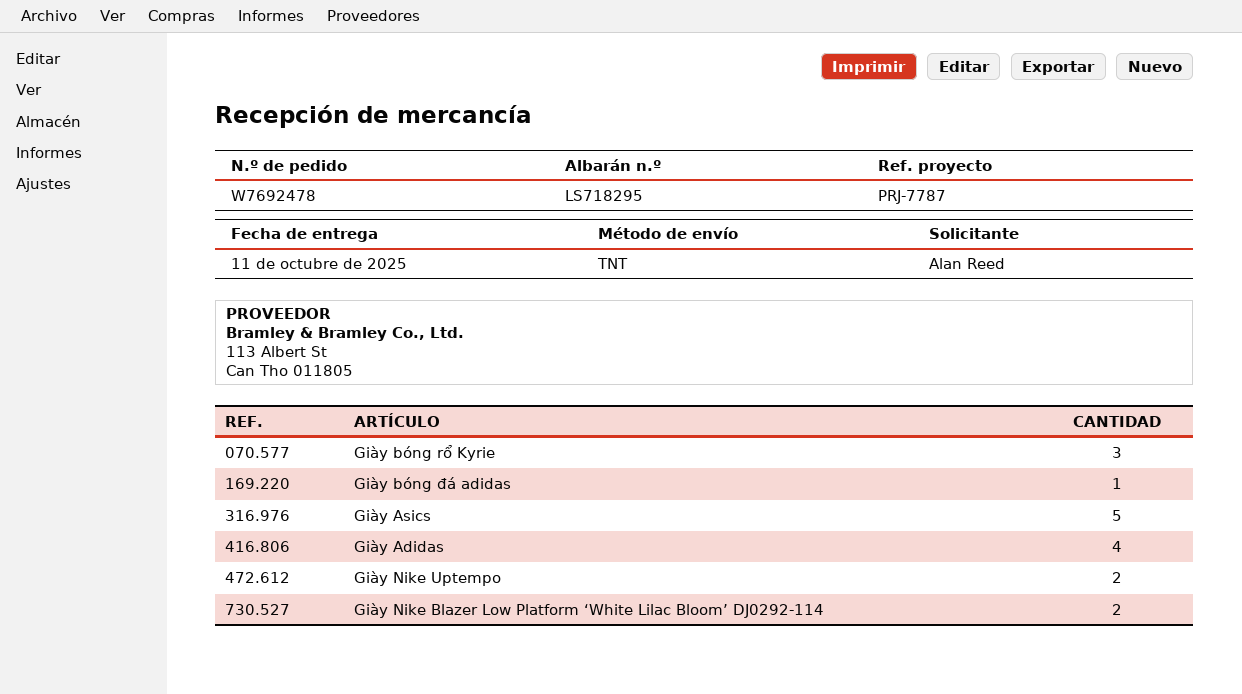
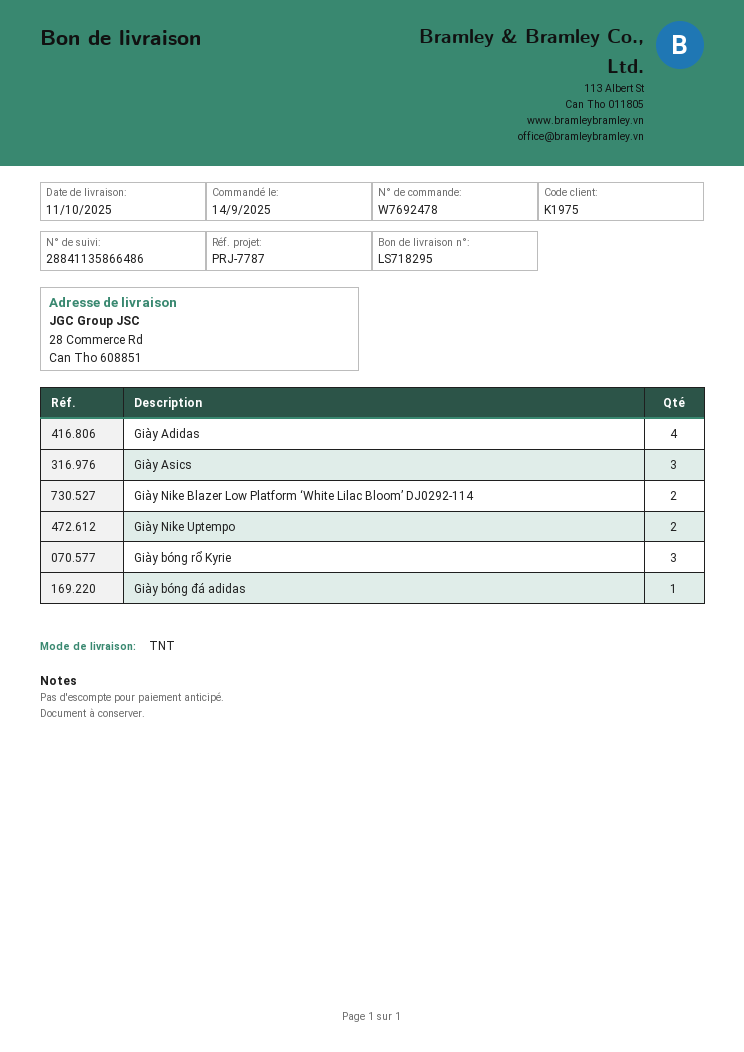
Giày Asics: 5 -> 3

